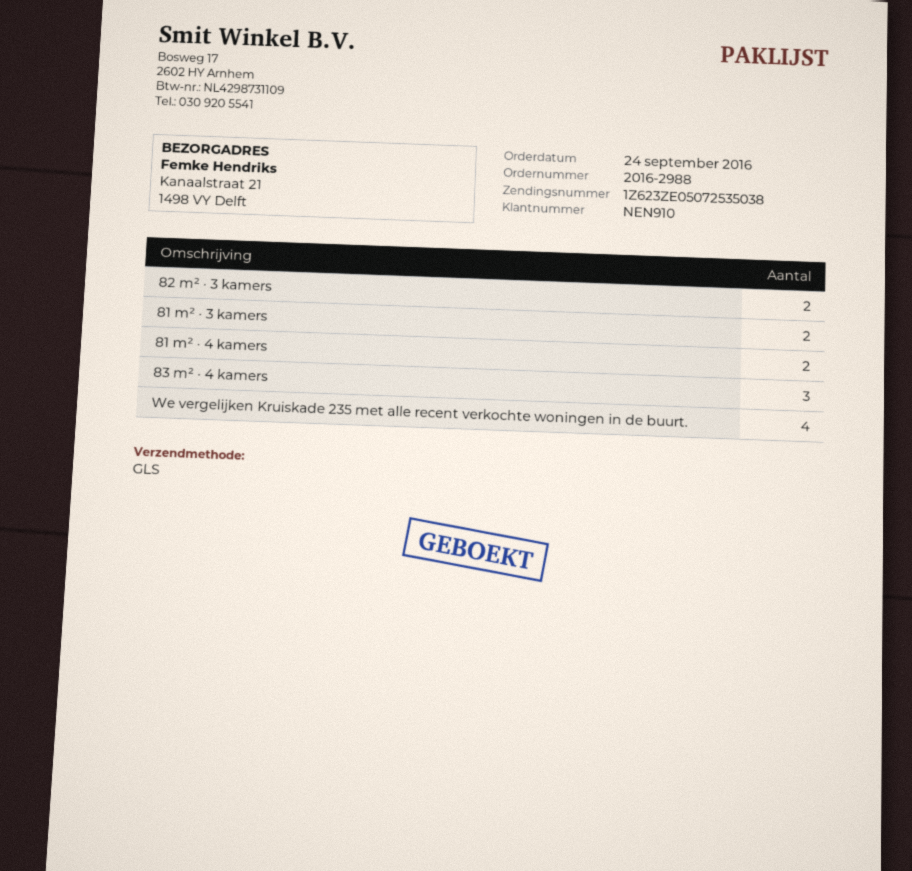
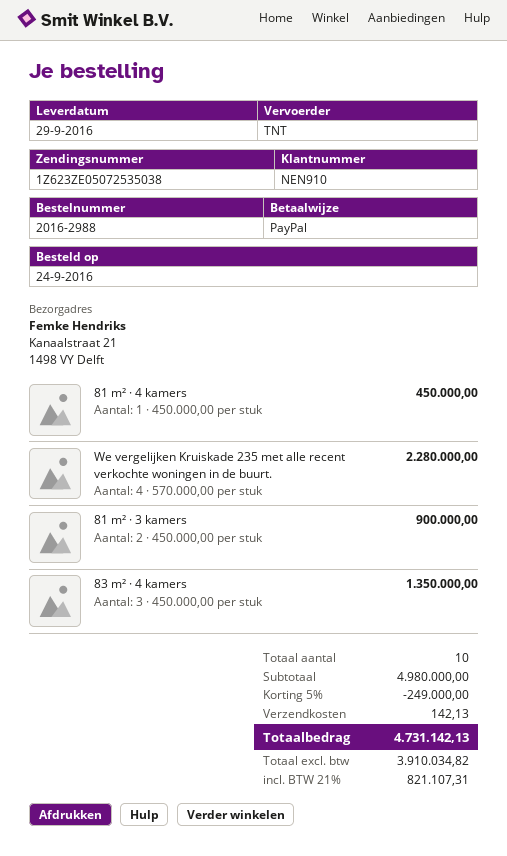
shipping method: GLS -> TNT
82 m² · 3 kamers: 2 -> none
81 m² · 4 kamers: 2 -> 1

